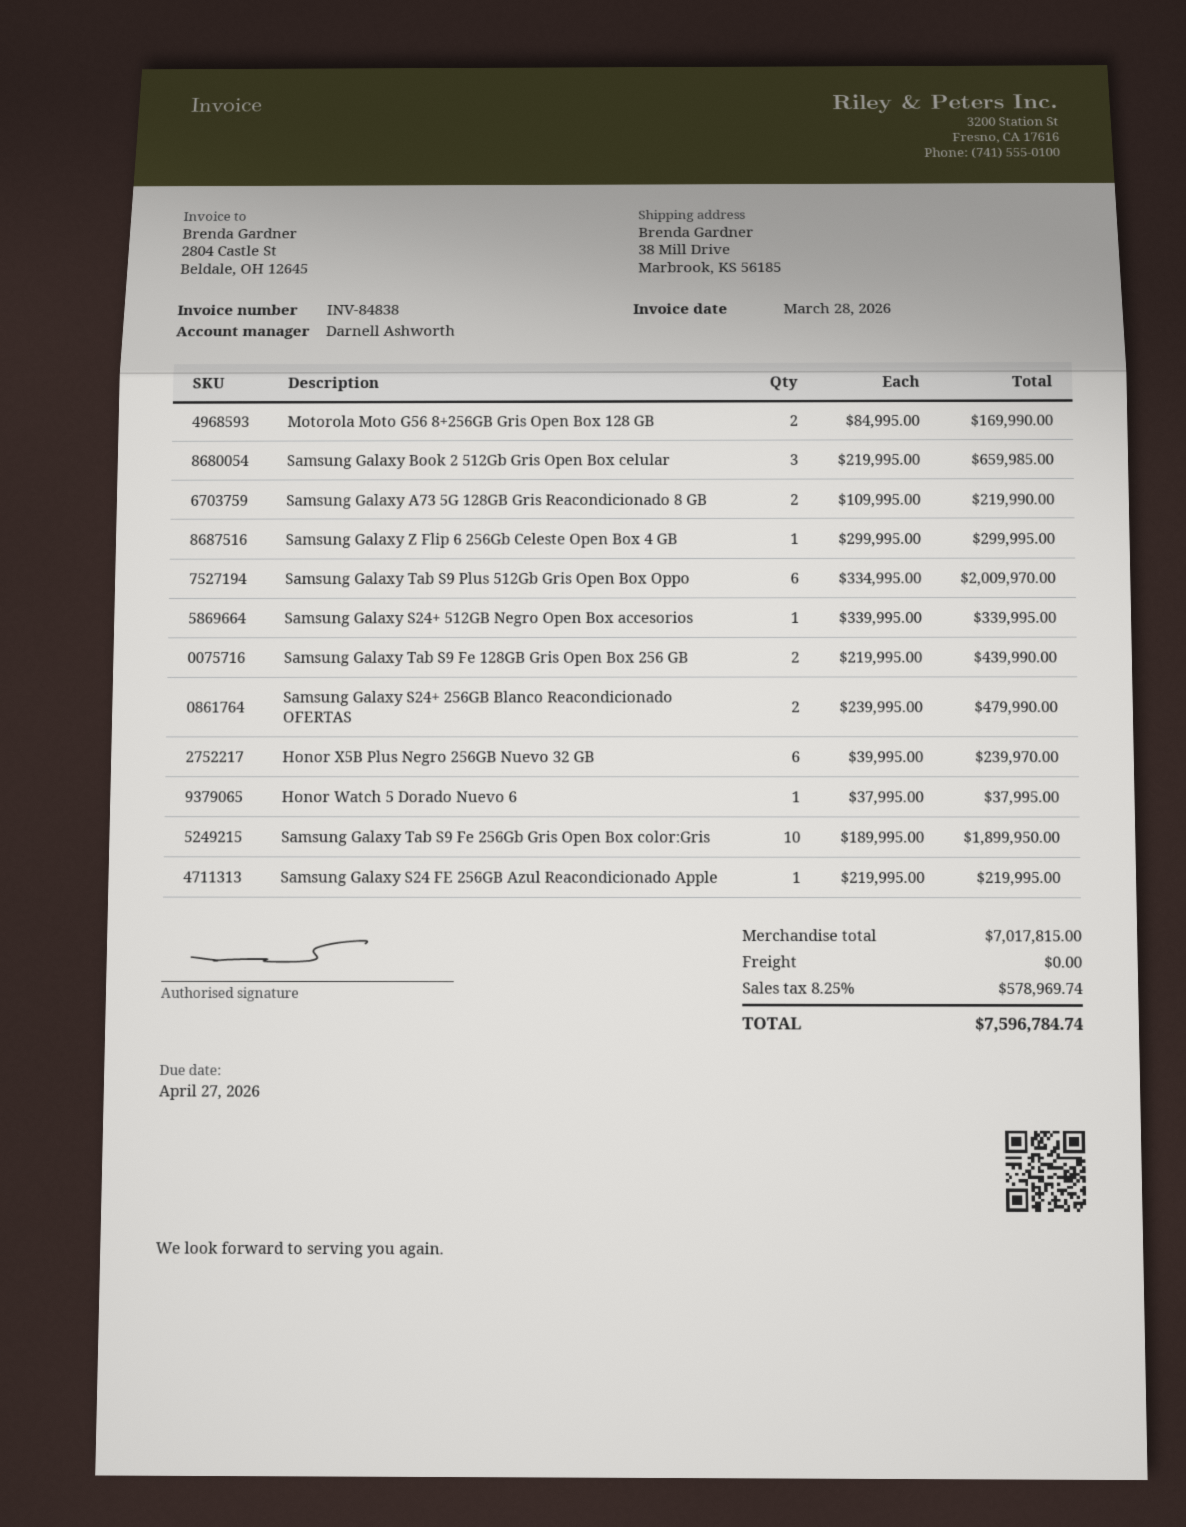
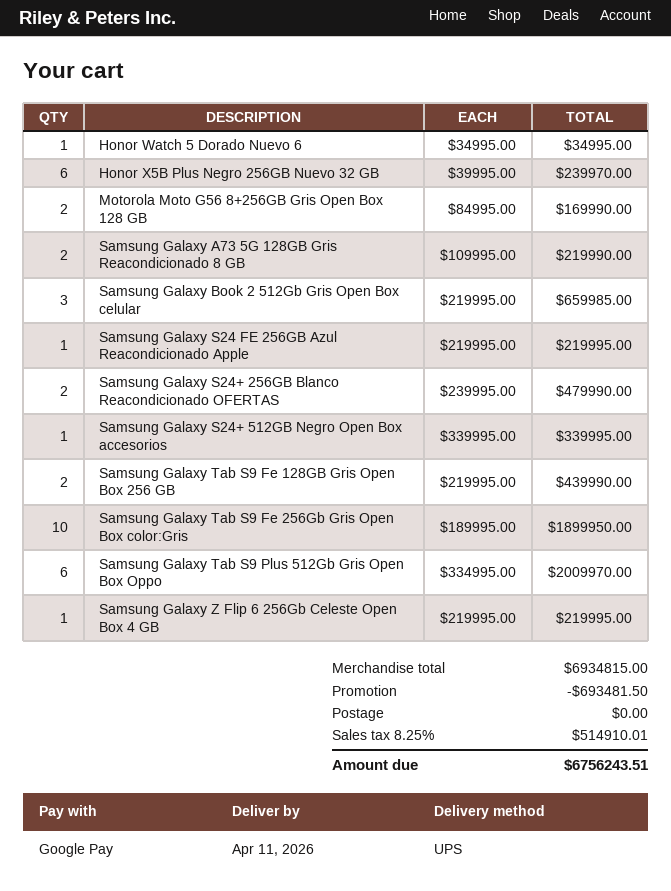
Samsung Galaxy Z Flip 6 256Gb Celeste Open Box 4 GB: 1 x 299995.00 = 299995.00 -> 1 x 219995.00 = 219995.00
Honor Watch 5 Dorado Nuevo 6: 1 x 37995.00 = 37995.00 -> 1 x 34995.00 = 34995.00
subtotal: 7017815.00 -> 6934815.00
discount: none -> 693481.50
tax: 8.25% = 578969.74 -> 8.25% = 514910.01
total: 7596784.74 -> 6756243.51

